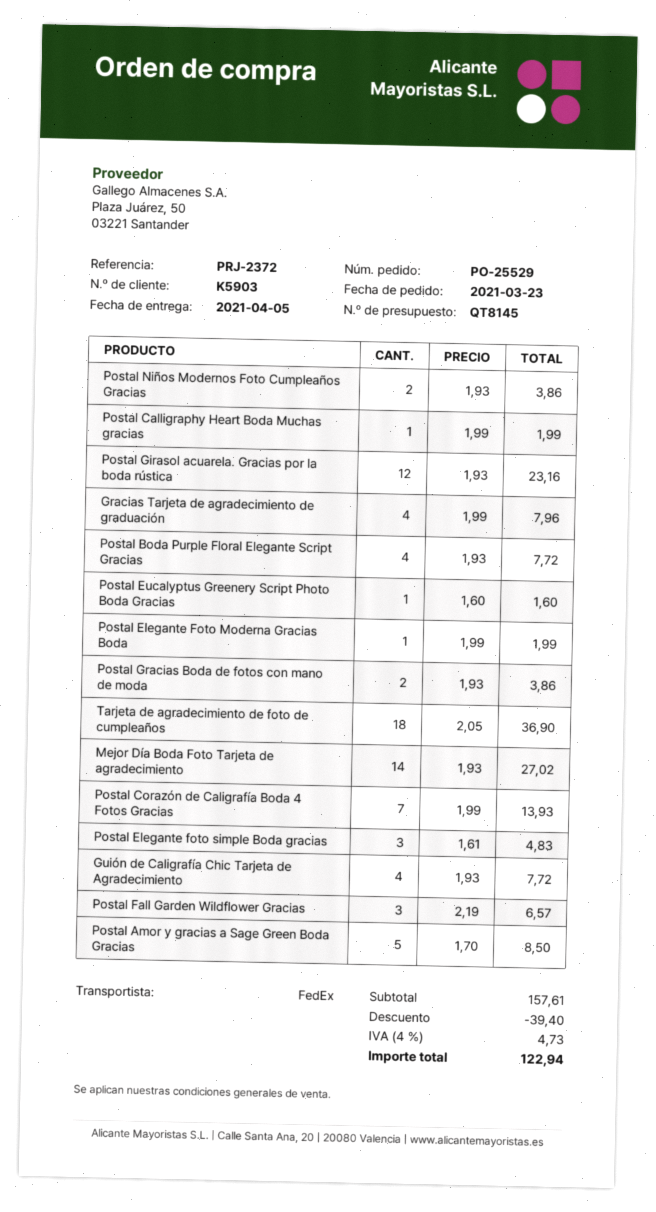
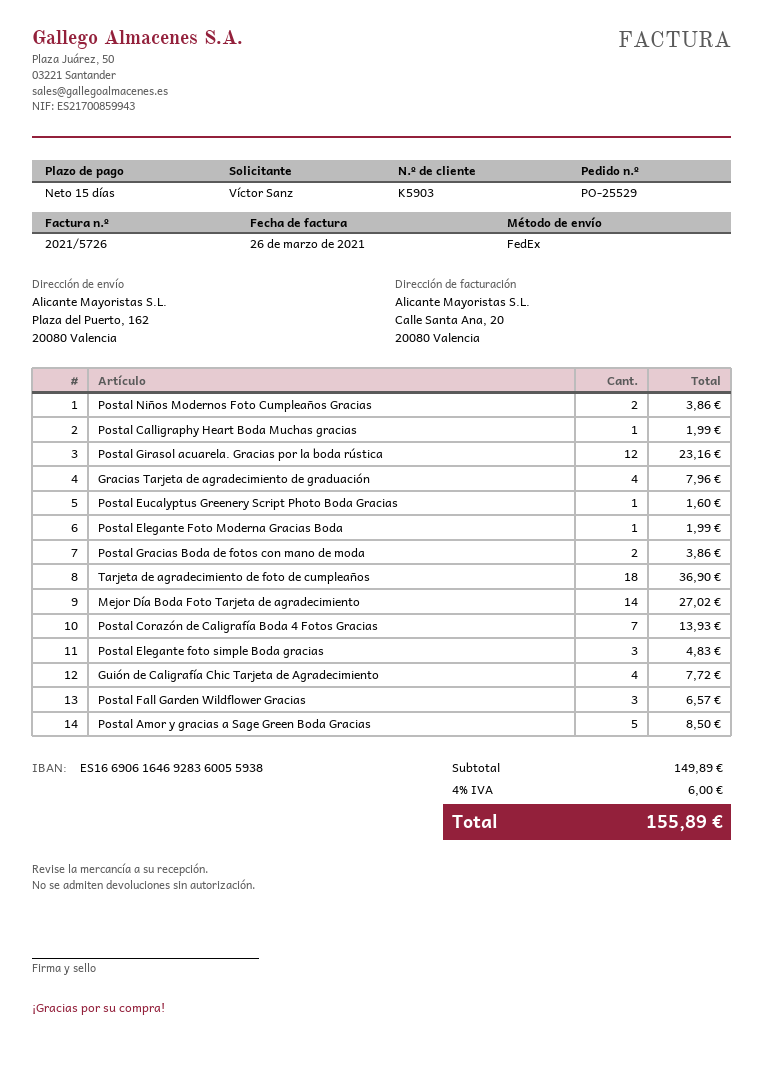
Postal Boda Purple Floral Elegante Script Gracias: 4 for 7.72 -> none
subtotal: 157.61 -> 149.89
discount: 39.40 -> none
tax: 4% = 4.73 -> 4% = 6.00
total: 122.94 -> 155.89

